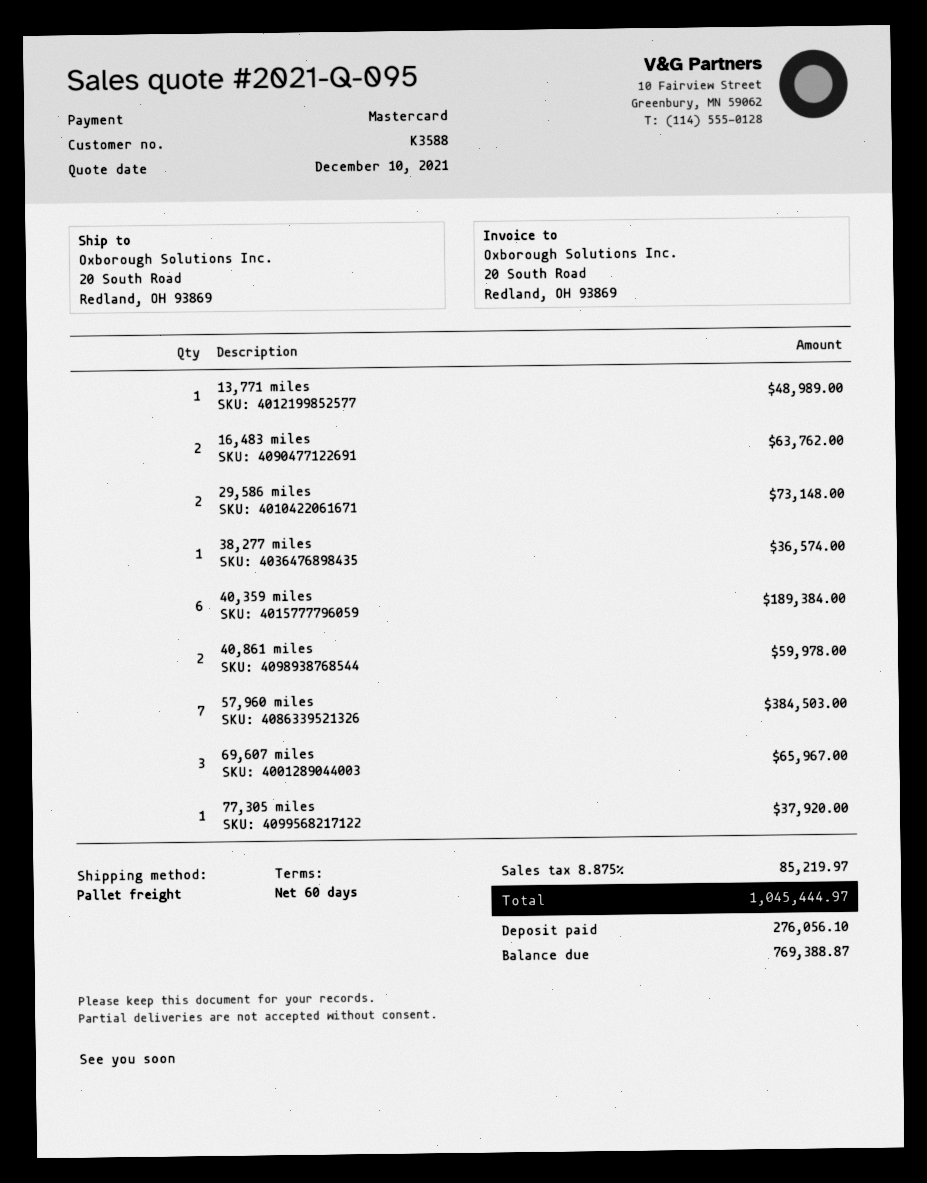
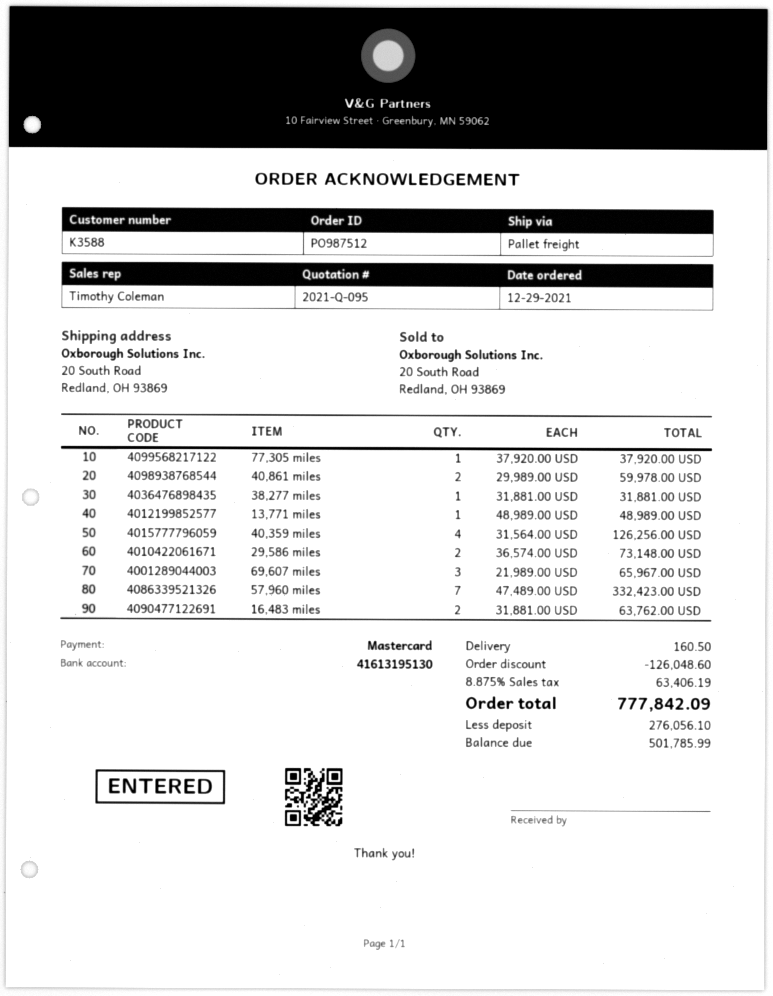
38,277 miles: 1 for 36574.00 -> 1 for 31881.00
40,359 miles: 6 for 189384.00 -> 4 for 126256.00
57,960 miles: 7 for 384503.00 -> 7 for 332423.00
discount: none -> 126048.60
shipping: none -> 160.50
tax: 8.875% = 85219.97 -> 8.875% = 63406.19
total: 1045444.97 -> 777842.09
balance: 769388.87 -> 501785.99

